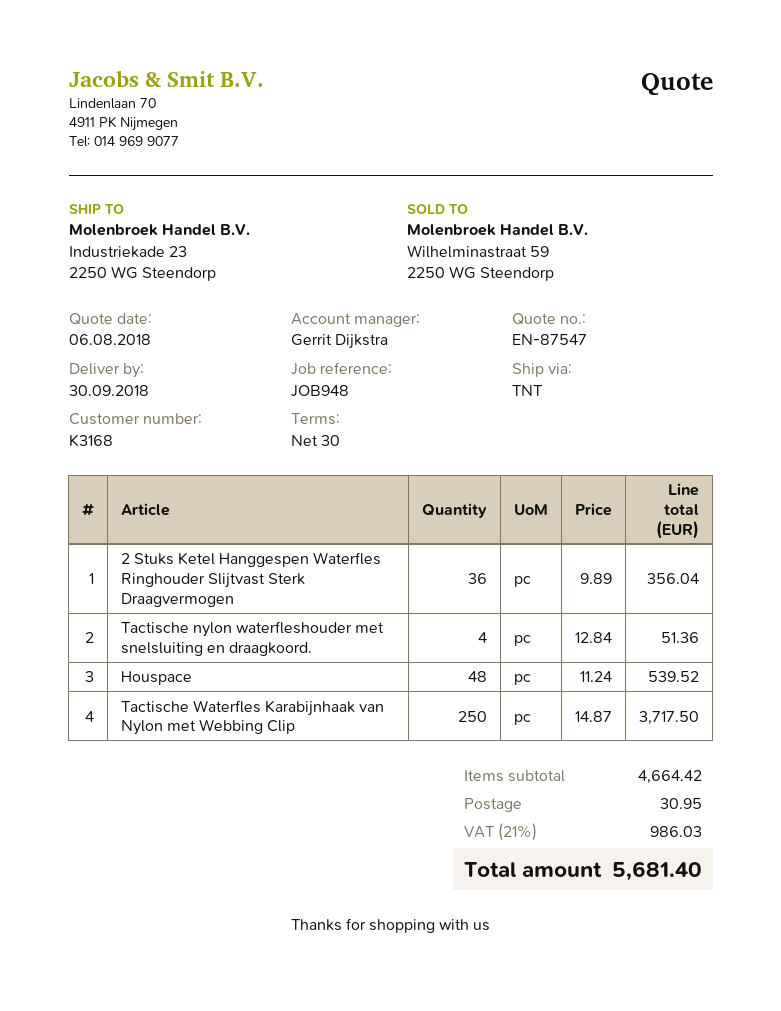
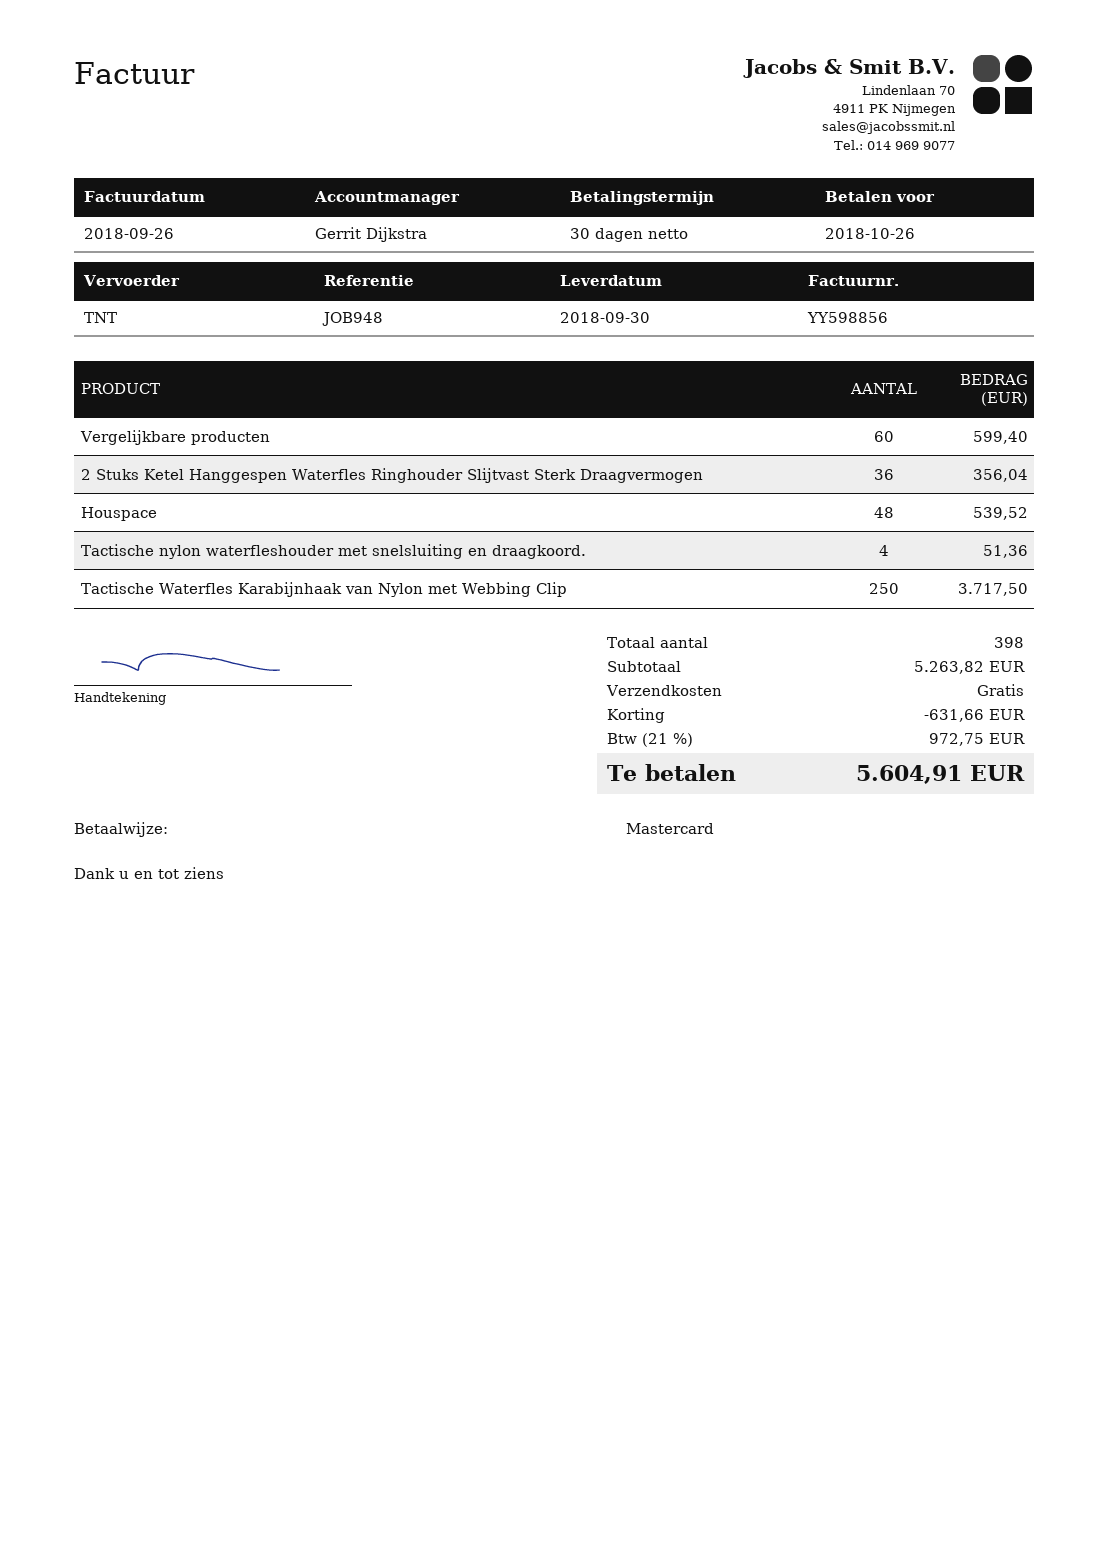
Vergelijkbare producten: none -> 60 for 599.40
subtotal: 4664.42 -> 5263.82
discount: none -> 631.66
shipping: 30.95 -> 0.00
tax: 21% = 986.03 -> 21% = 972.75
total: 5681.40 -> 5604.91

